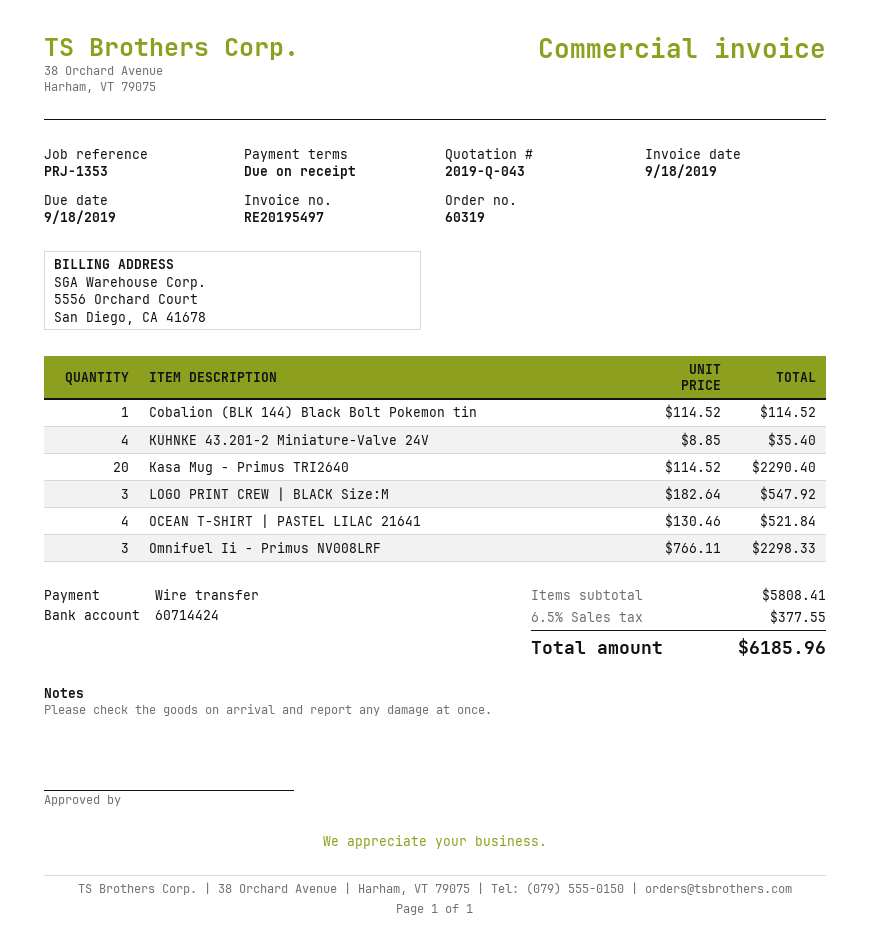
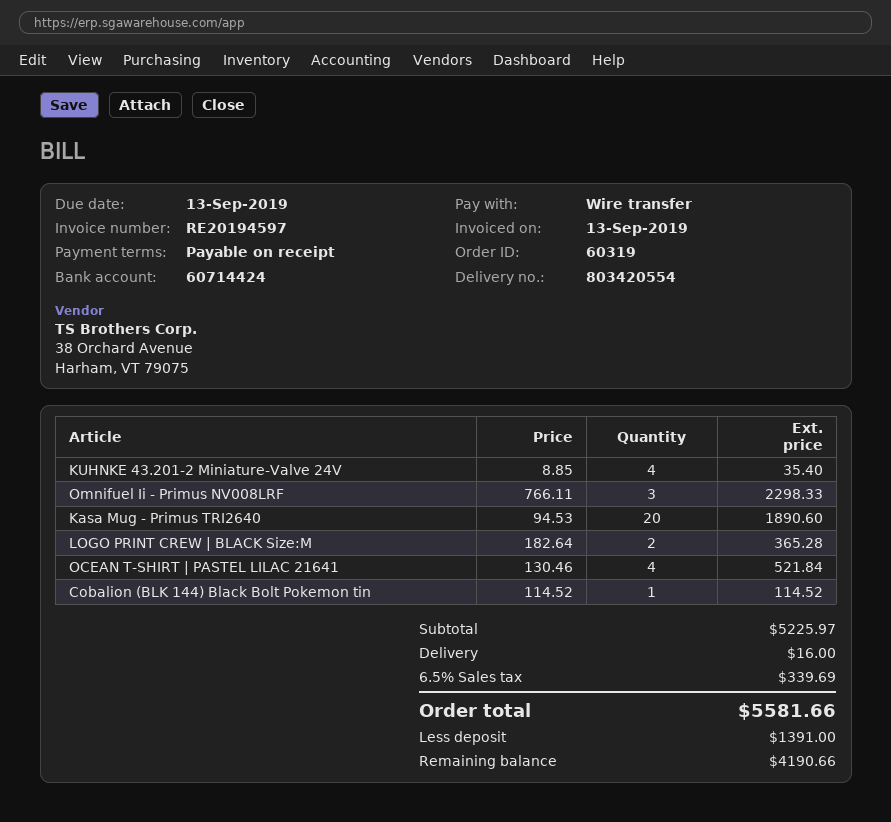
invoice number: RE20195497 -> RE20194597
invoice date: 2019-09-18 -> 2019-09-13
due date: 2019-09-18 -> 2019-09-13
Kasa Mug - Primus TRI2640: 20 x 114.52 = 2290.40 -> 20 x 94.53 = 1890.60
LOGO PRINT CREW | BLACK Size:M: 3 x 182.64 = 547.92 -> 2 x 182.64 = 365.28
subtotal: 5808.41 -> 5225.97
shipping: none -> 16.00
tax: 6.5% = 377.55 -> 6.5% = 339.69
total: 6185.96 -> 5581.66

